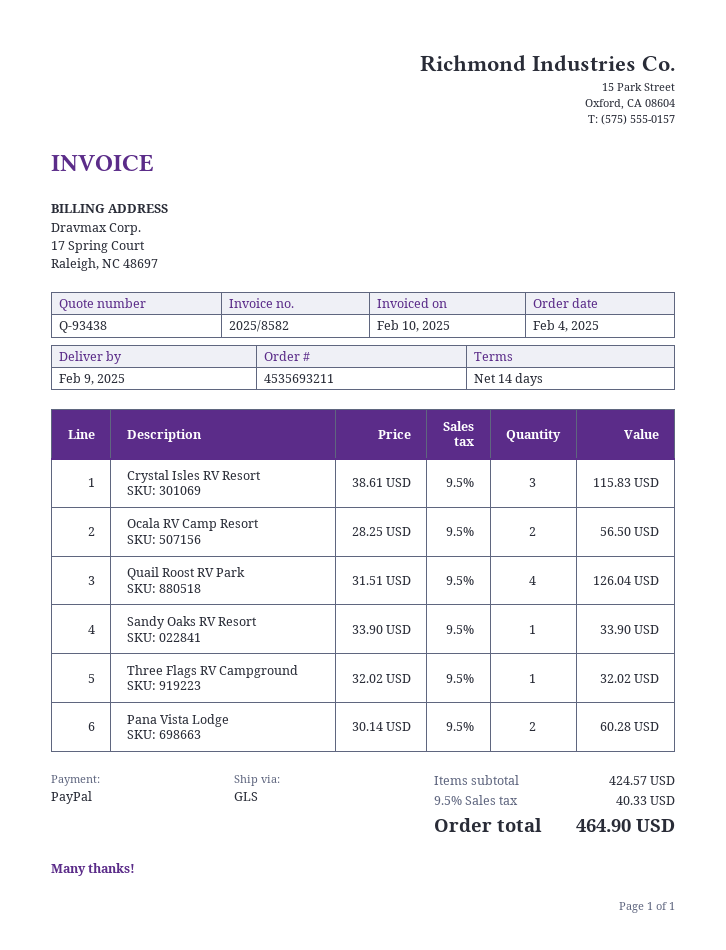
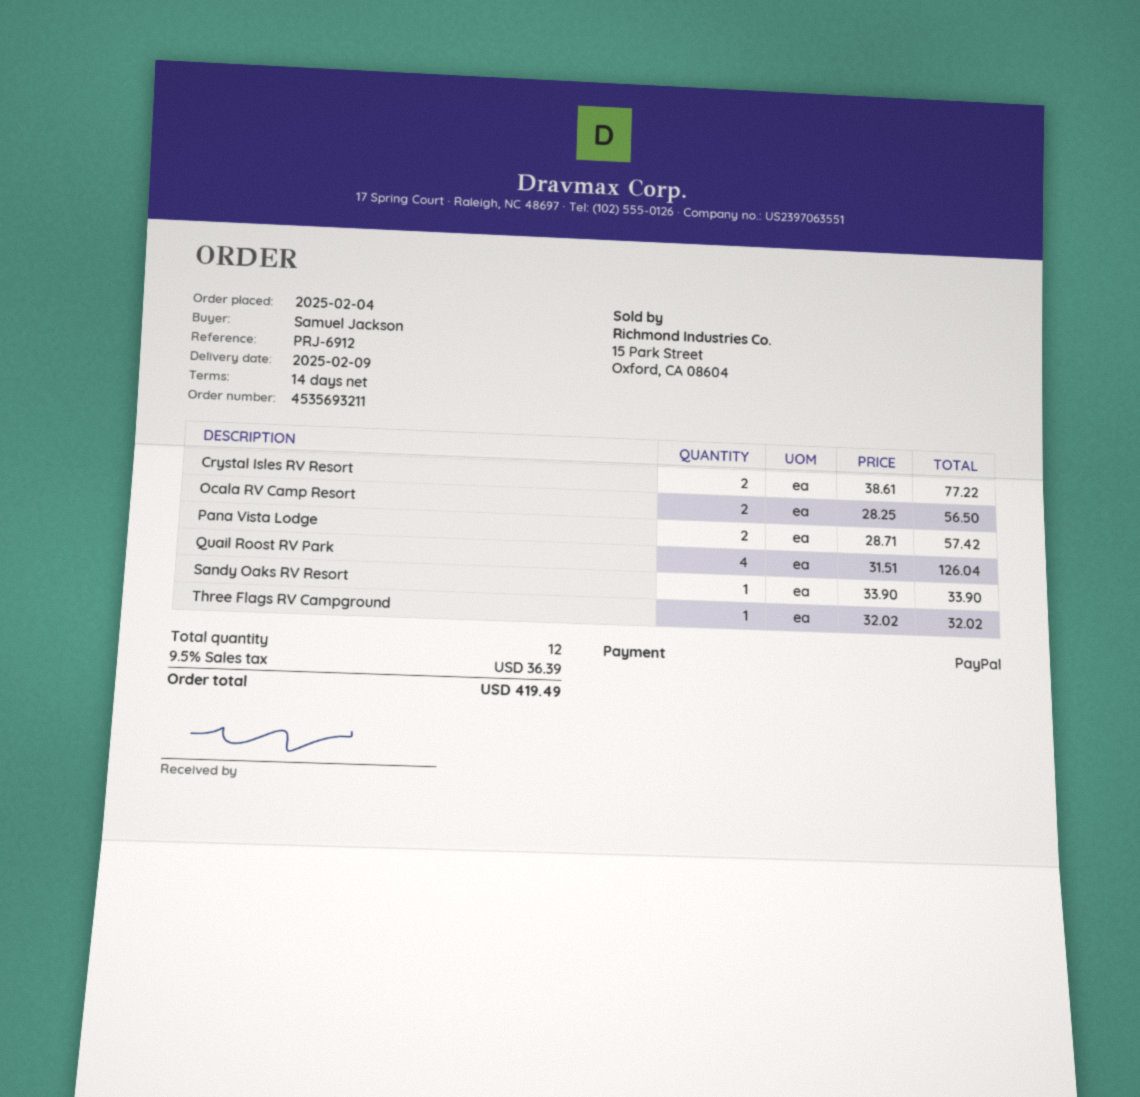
Crystal Isles RV Resort: 3 x 38.61 = 115.83 -> 2 x 38.61 = 77.22
Pana Vista Lodge: 2 x 30.14 = 60.28 -> 2 x 28.71 = 57.42
tax: 9.5% = 40.33 -> 9.5% = 36.39
total: 464.90 -> 419.49

